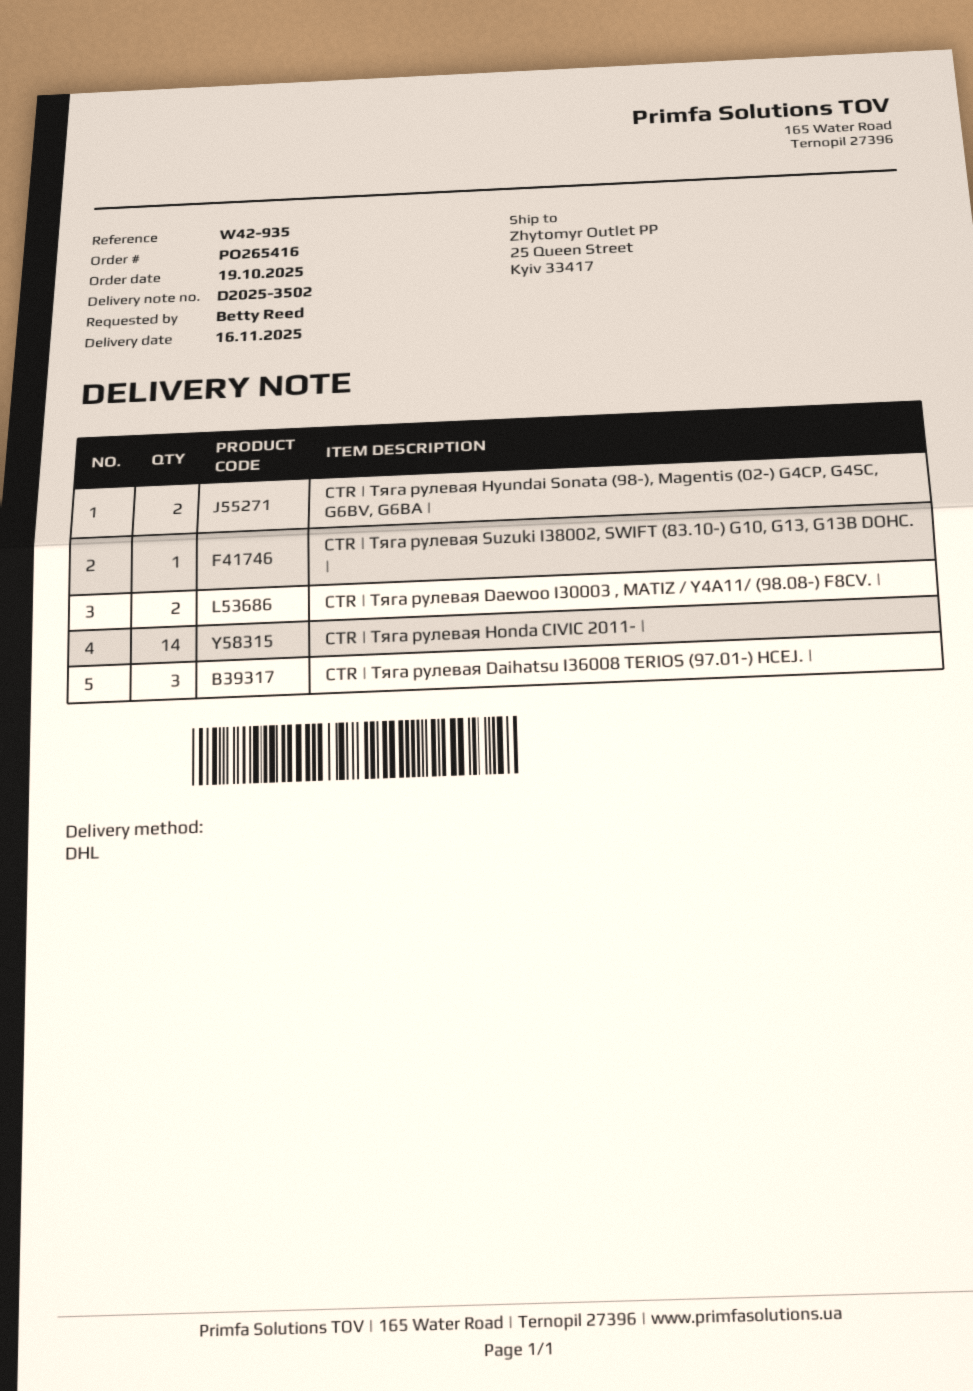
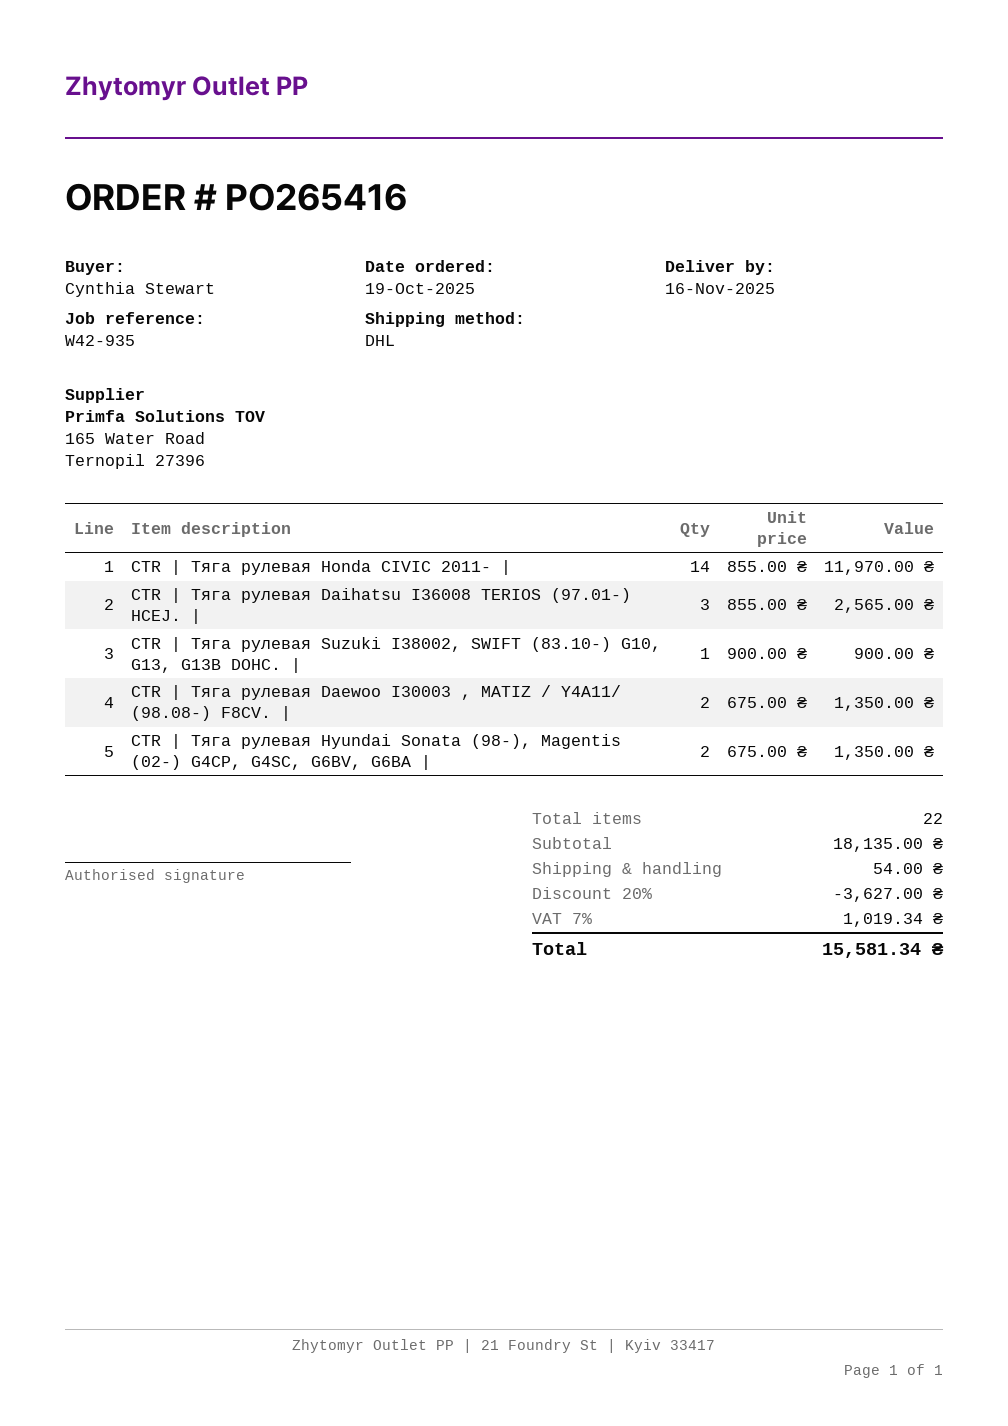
ordered by: Betty Reed -> Cynthia Stewart

